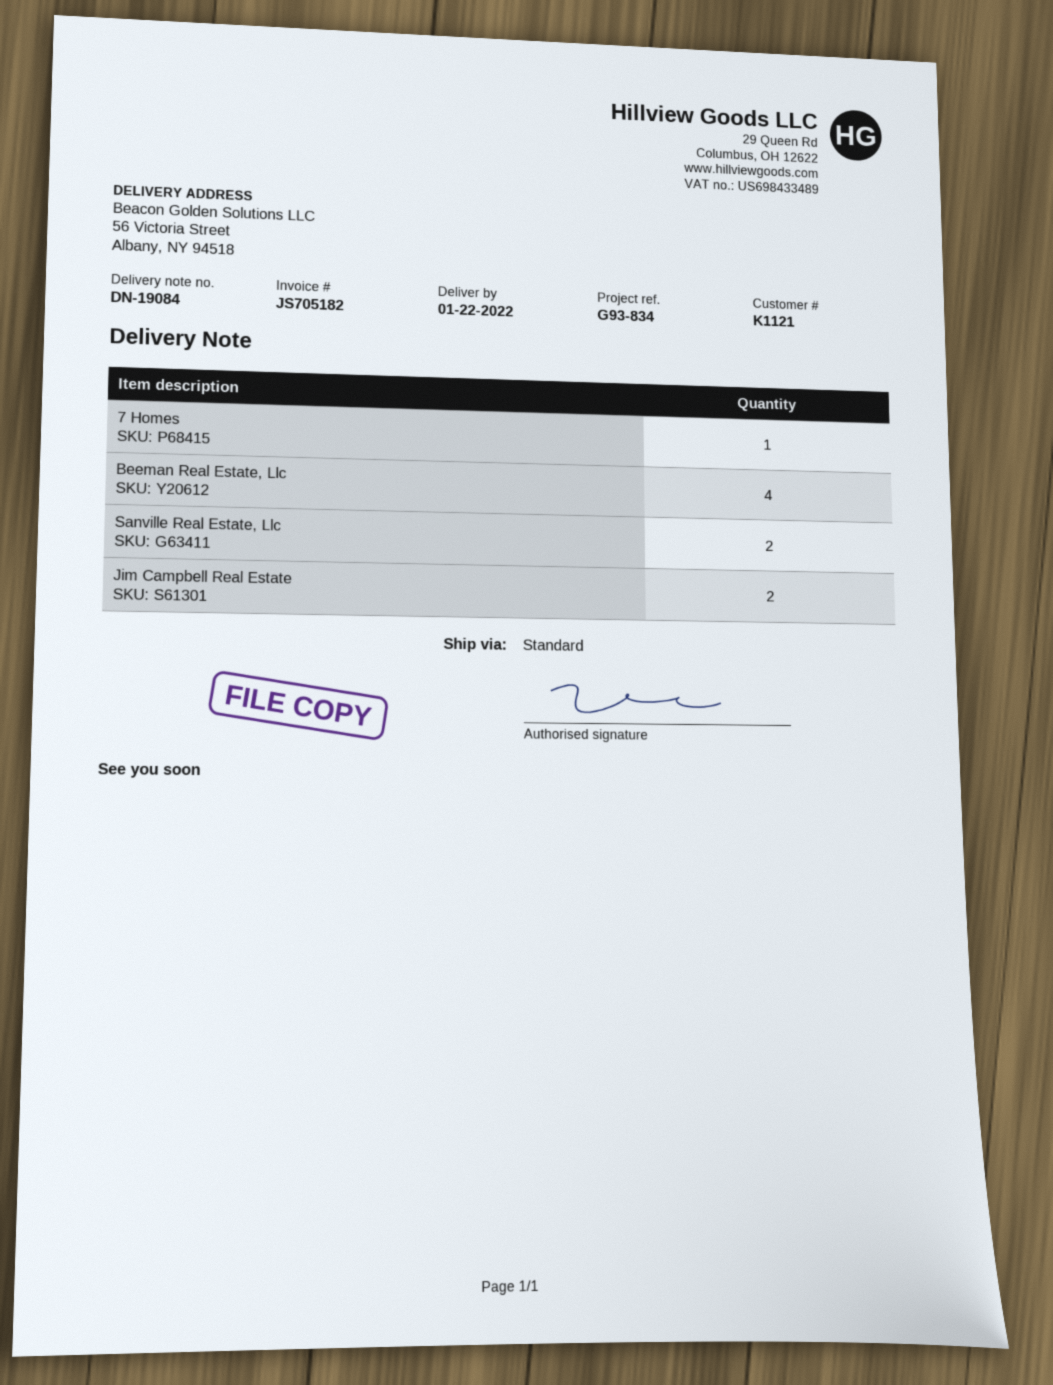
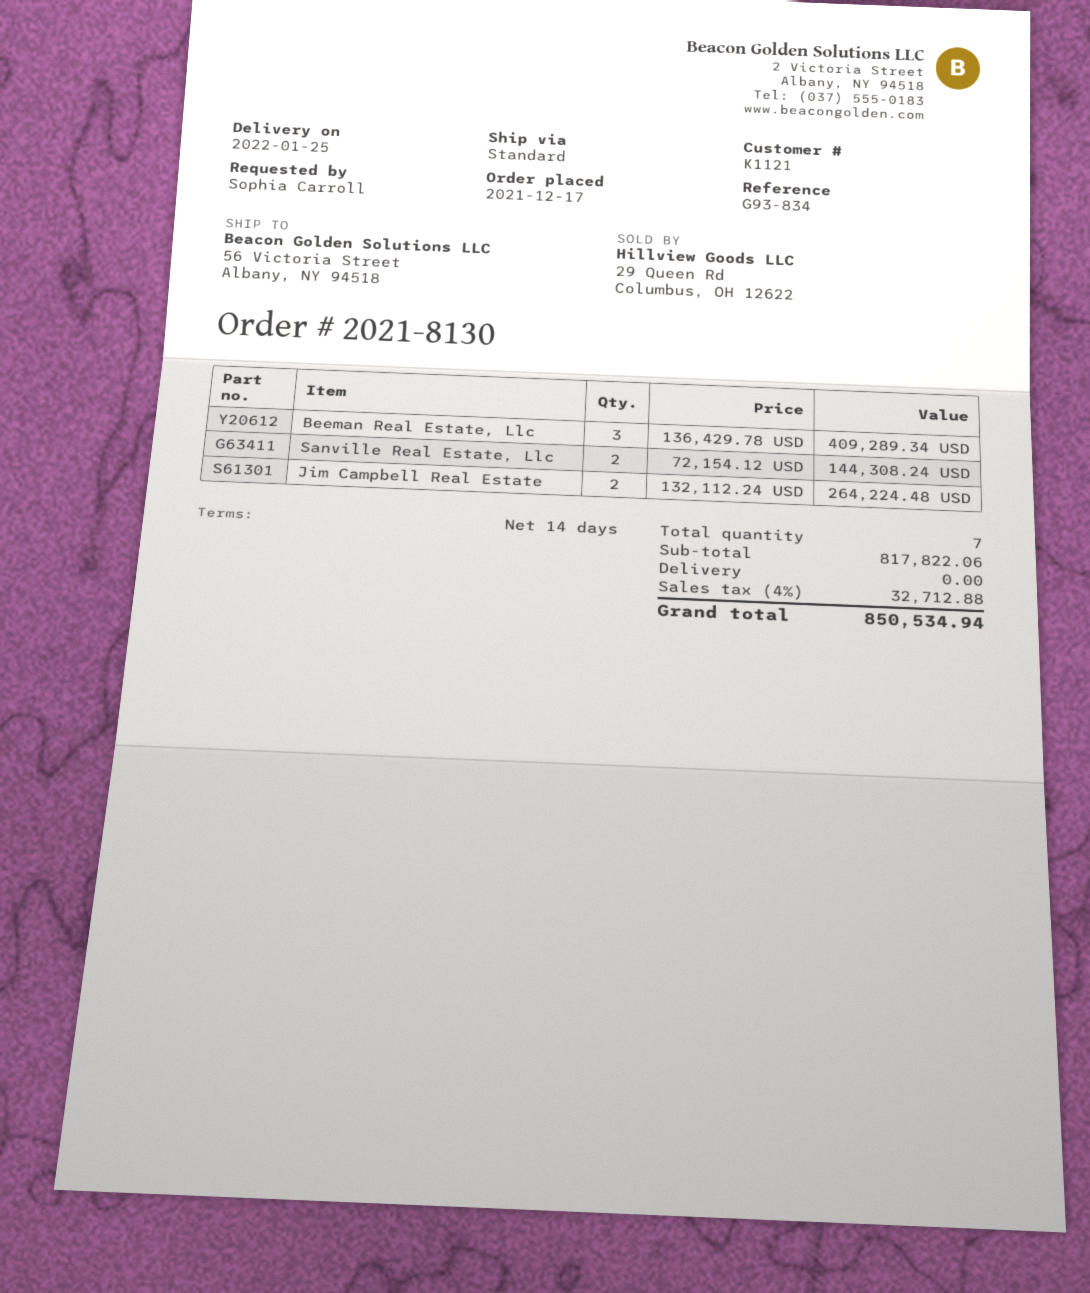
delivery date: 2022-01-22 -> 2022-01-25
7 Homes: 1 -> none
Beeman Real Estate, Llc: 4 -> 3

